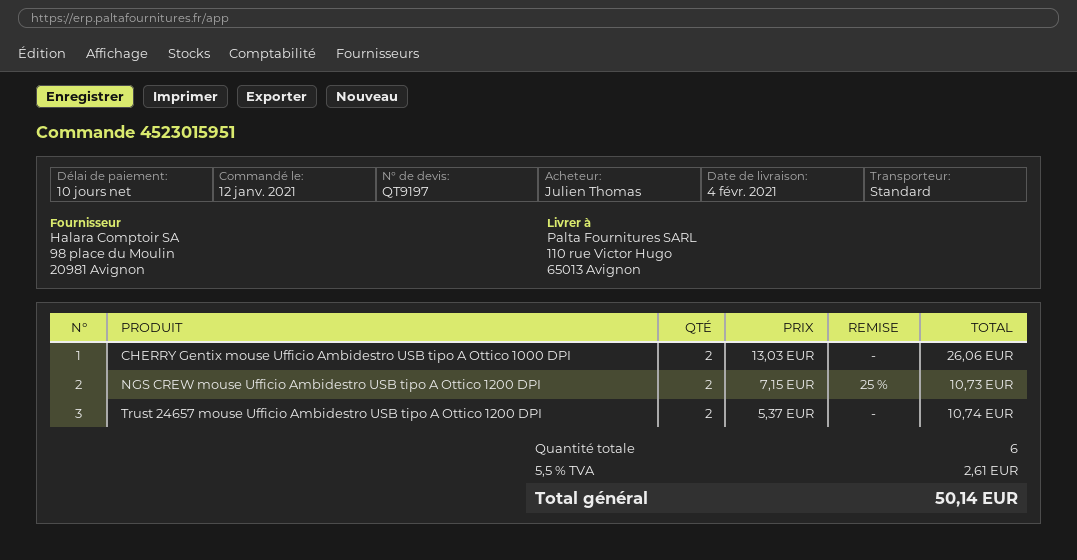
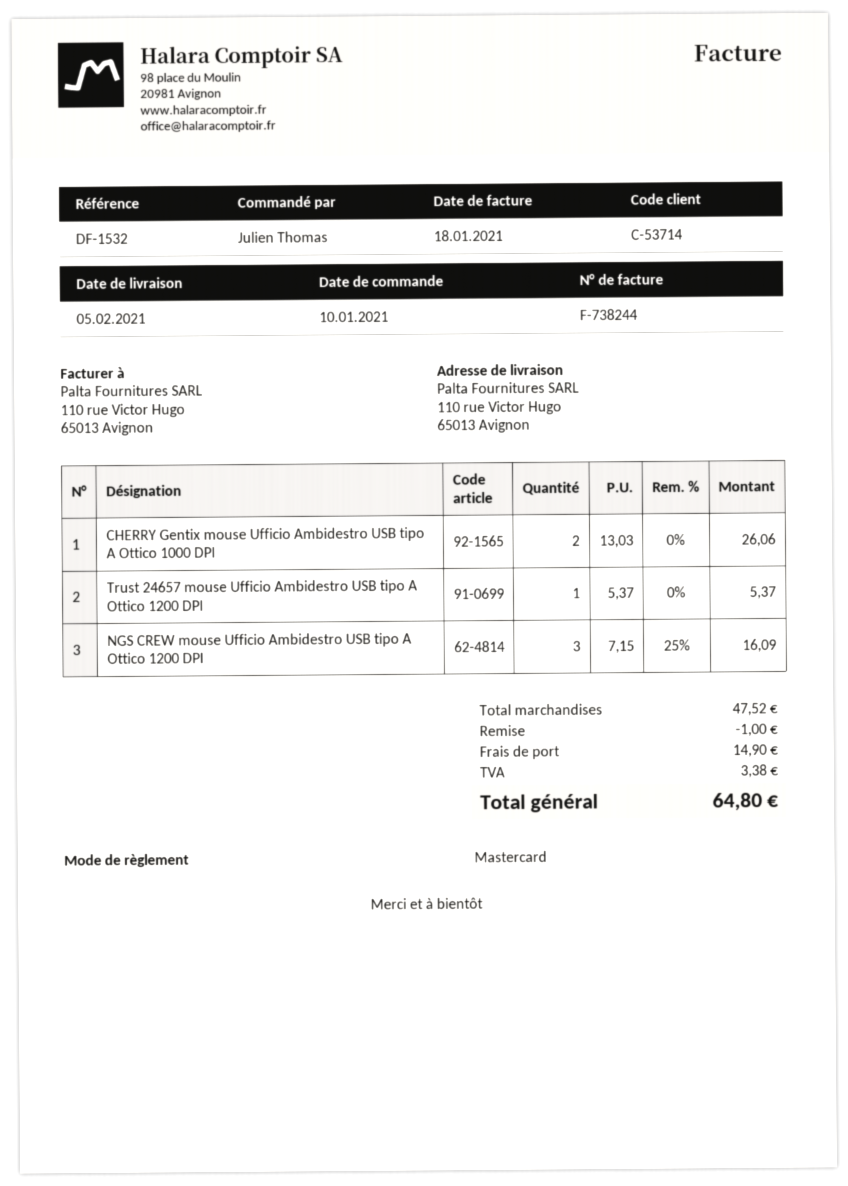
order date: 2021-01-12 -> 2021-01-10
delivery date: 2021-02-04 -> 2021-02-05
NGS CREW mouse Ufficio Ambidestro USB tipo A Ottico 1200 DPI: 2 x 7.15 - 25% = 10.73 -> 3 x 7.15 - 25% = 16.09
Trust 24657 mouse Ufficio Ambidestro USB tipo A Ottico 1200 DPI: 2 x 5.37 = 10.74 -> 1 x 5.37 = 5.37
discount: none -> 1.00
shipping: none -> 14.90
tax: 2.61 -> 3.38
total: 50.14 -> 64.80

